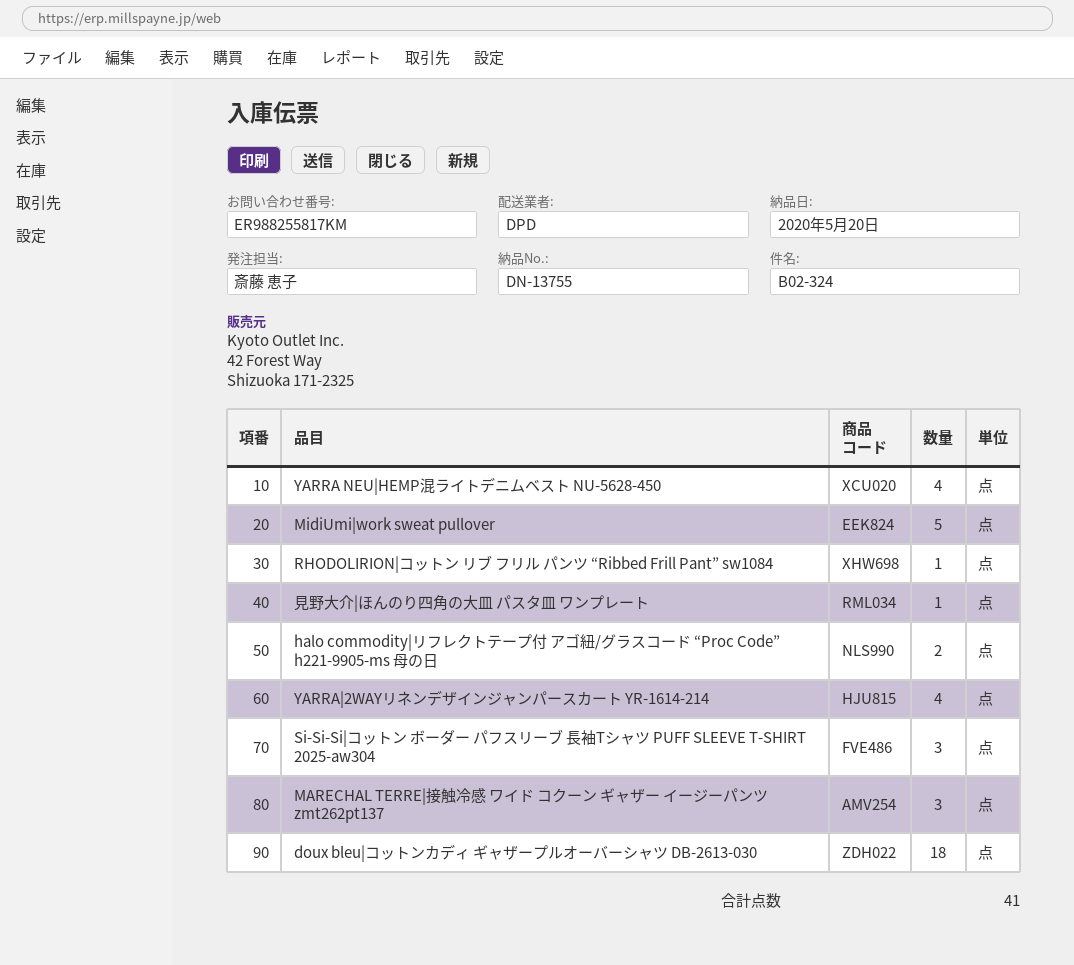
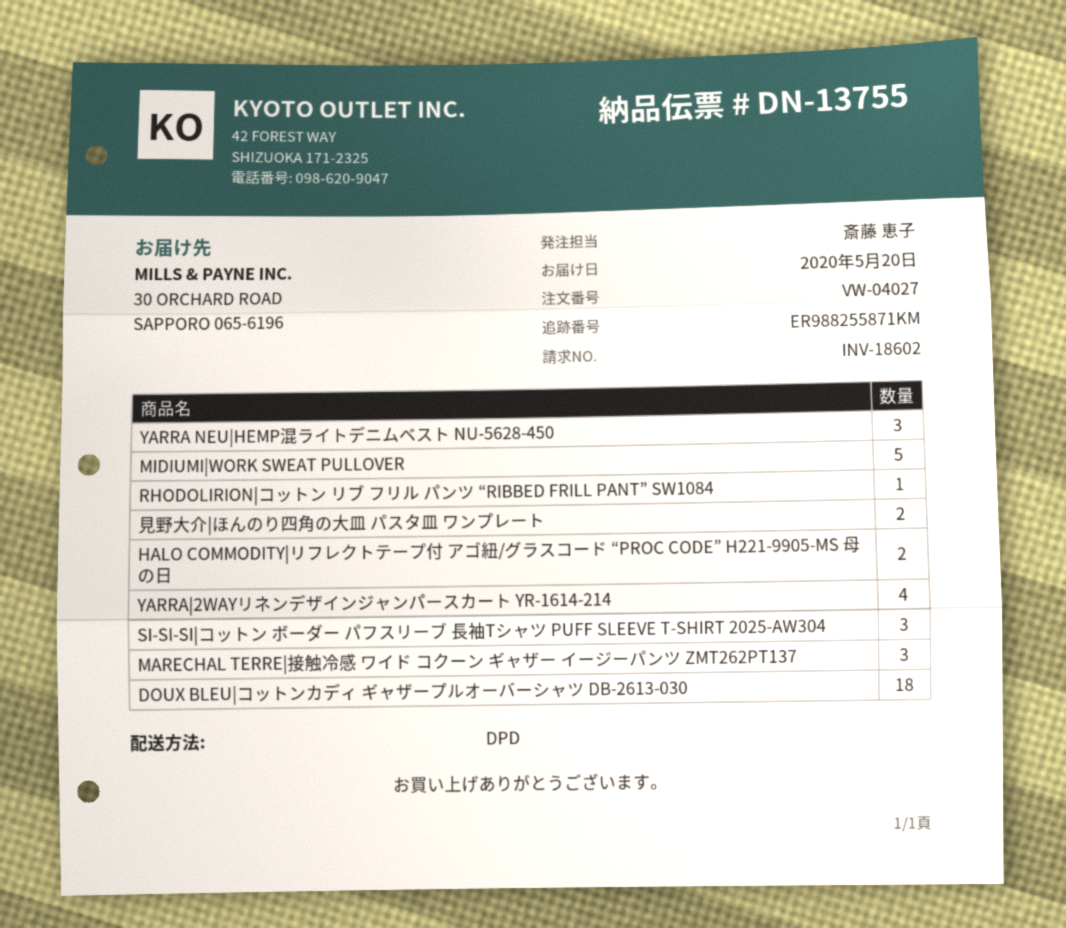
tracking number: ER988255817KM -> ER988255871KM
YARRA NEU|HEMP混ライトデニムベスト NU-5628-450: 4 -> 3
見野大介|ほんのり四角の大皿 パスタ皿 ワンプレート: 1 -> 2

